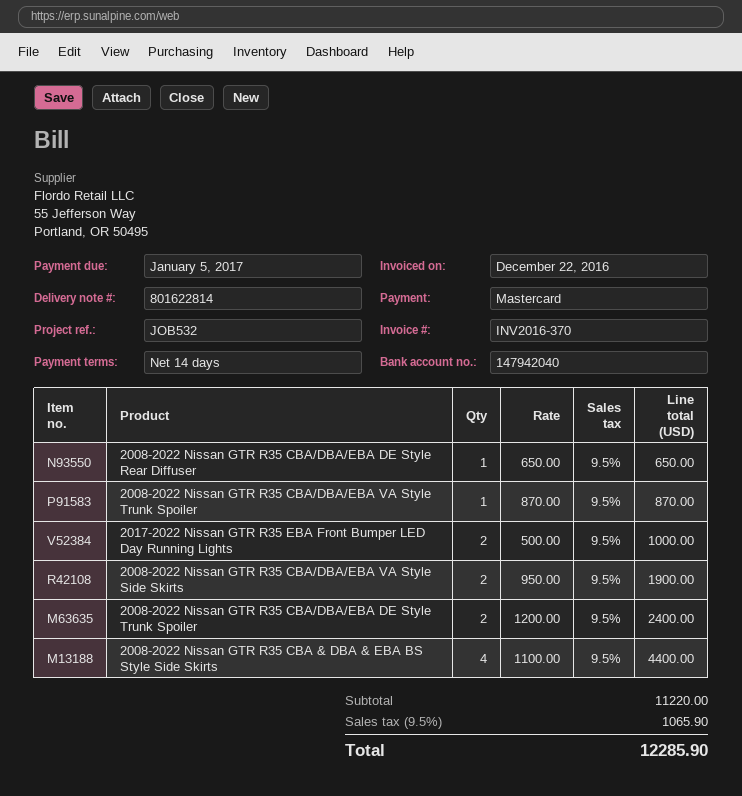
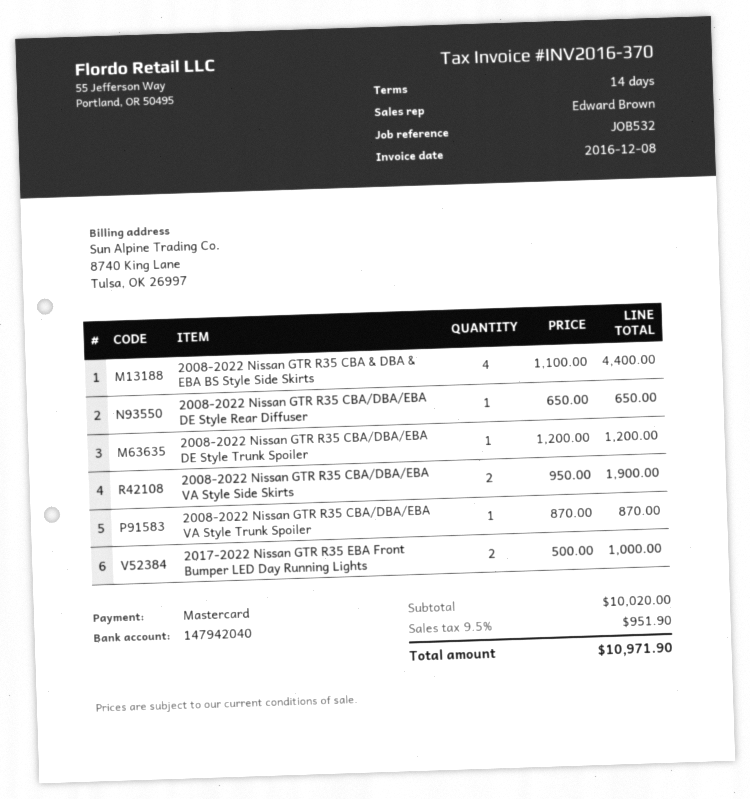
invoice date: 2016-12-22 -> 2016-12-08
2008-2022 Nissan GTR R35 CBA/DBA/EBA DE Style Trunk Spoiler: 2 x 1200.00 = 2400.00 -> 1 x 1200.00 = 1200.00
subtotal: 11220.00 -> 10020.00
tax: 9.5% = 1065.90 -> 9.5% = 951.90
total: 12285.90 -> 10971.90

